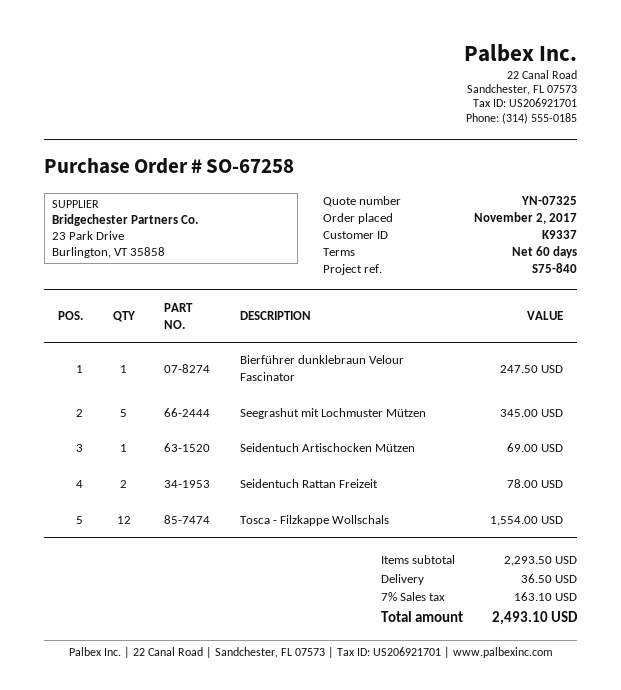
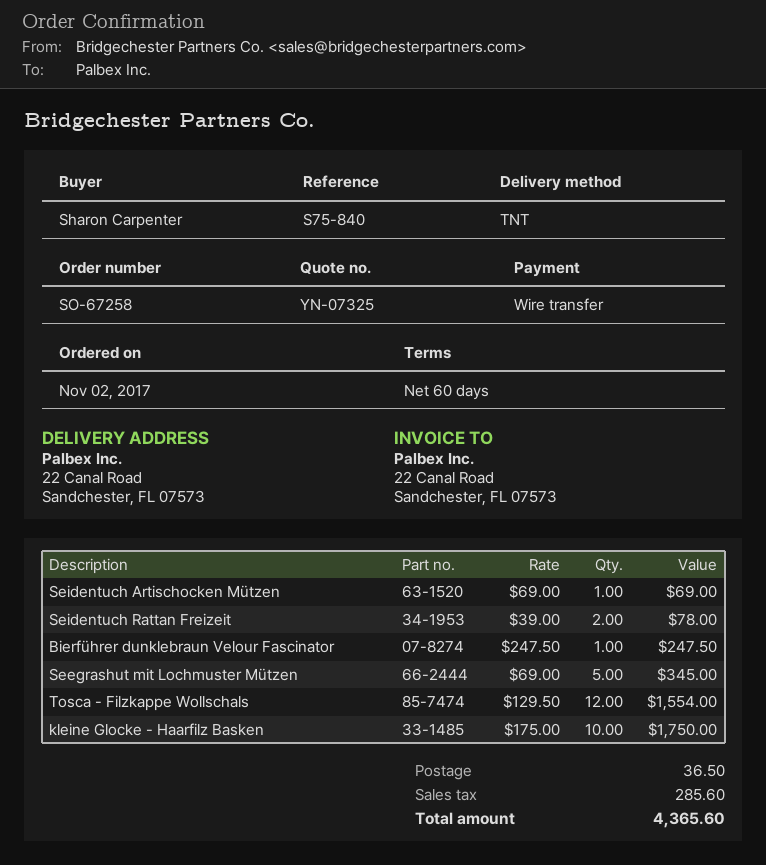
kleine Glocke - Haarfilz Basken: none -> 10 for 1750.00
tax: 163.10 -> 285.60
total: 2493.10 -> 4365.60

